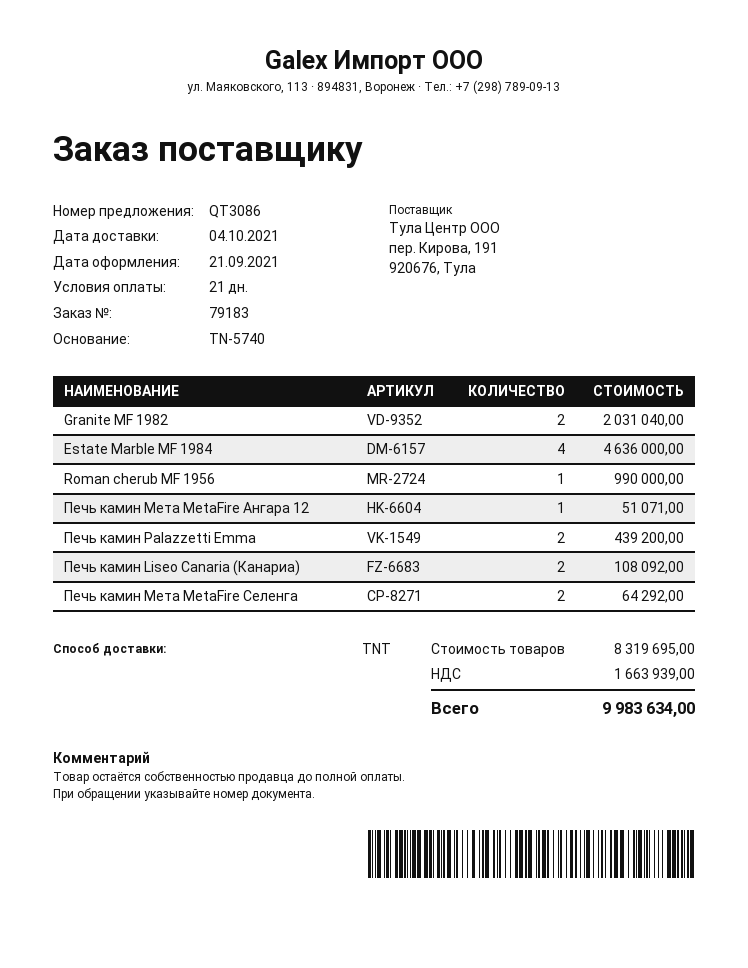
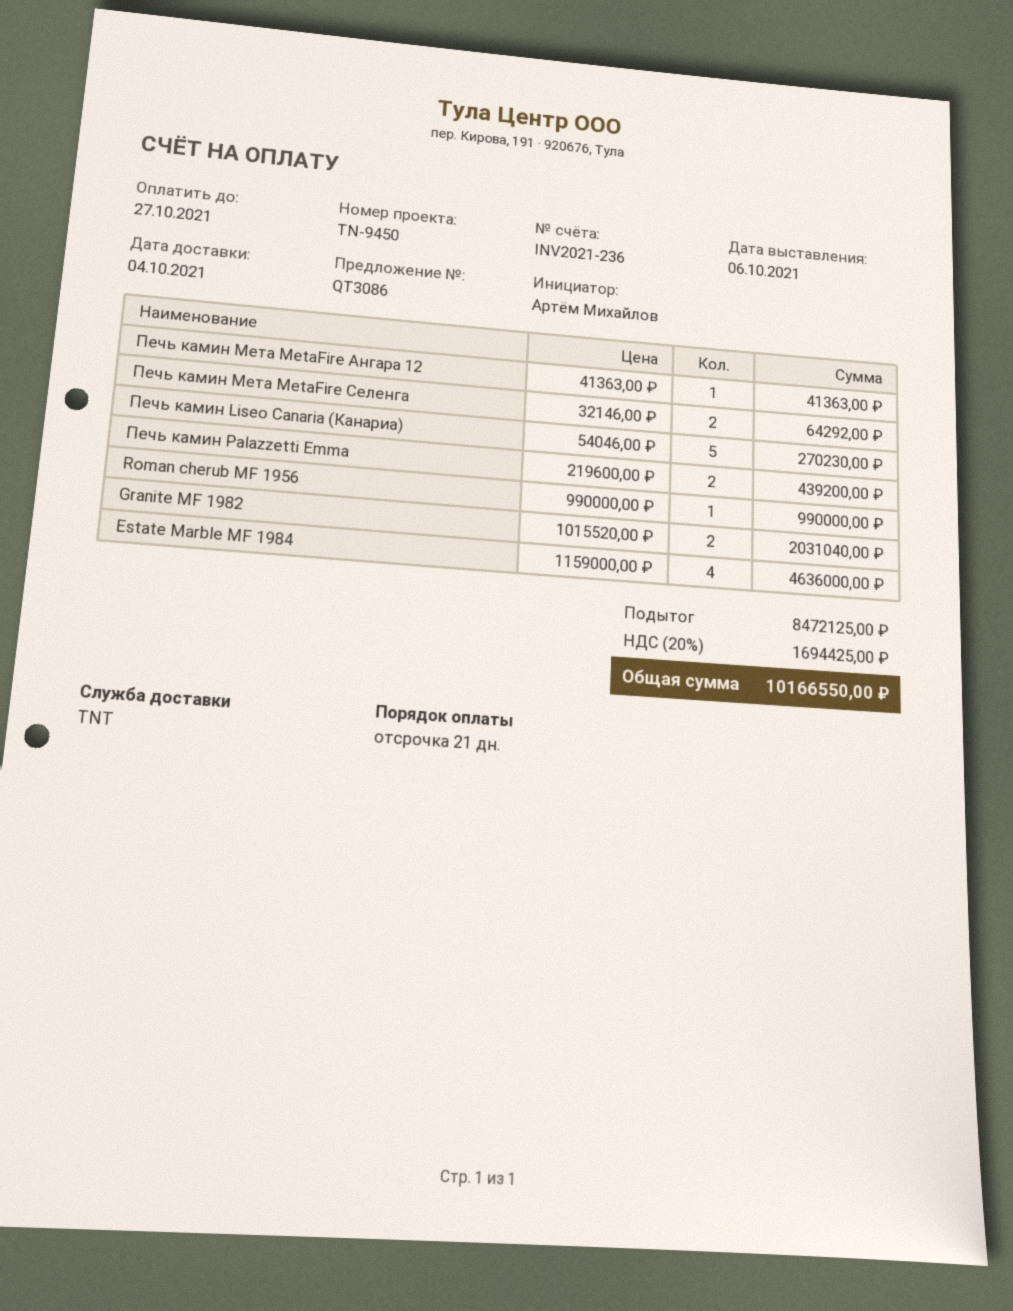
reference: TN-5740 -> TN-9450
Печь камин Мета MetaFire Ангара 12: 1 for 51071.00 -> 1 for 41363.00
Печь камин Liseo Canaria (Канариа): 2 for 108092.00 -> 5 for 270230.00
subtotal: 8319695.00 -> 8472125.00
tax: 1663939.00 -> 1694425.00
total: 9983634.00 -> 10166550.00

